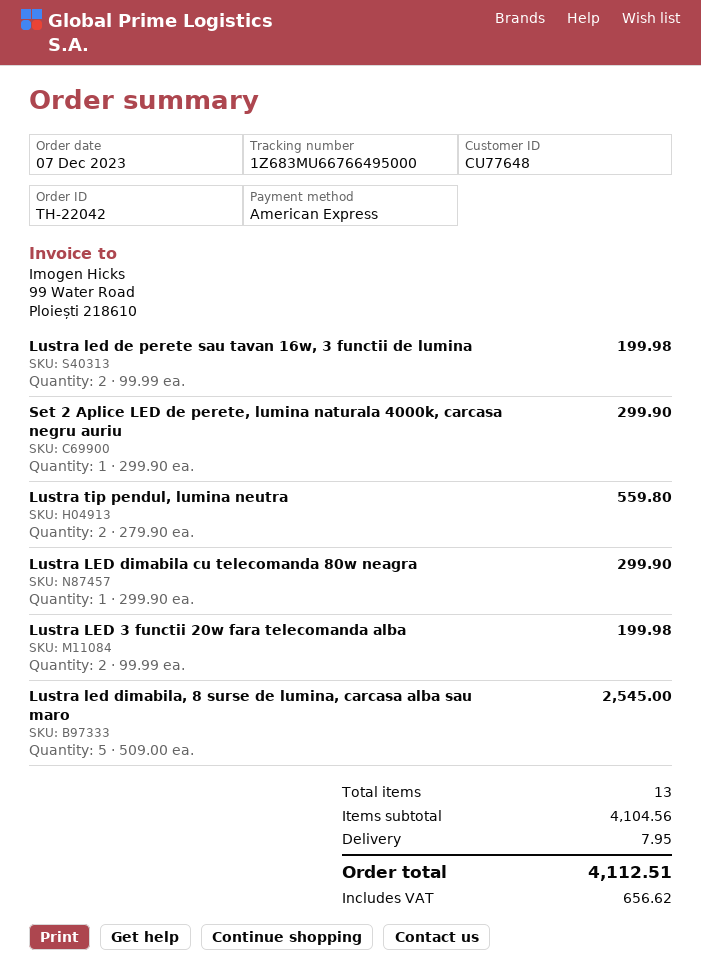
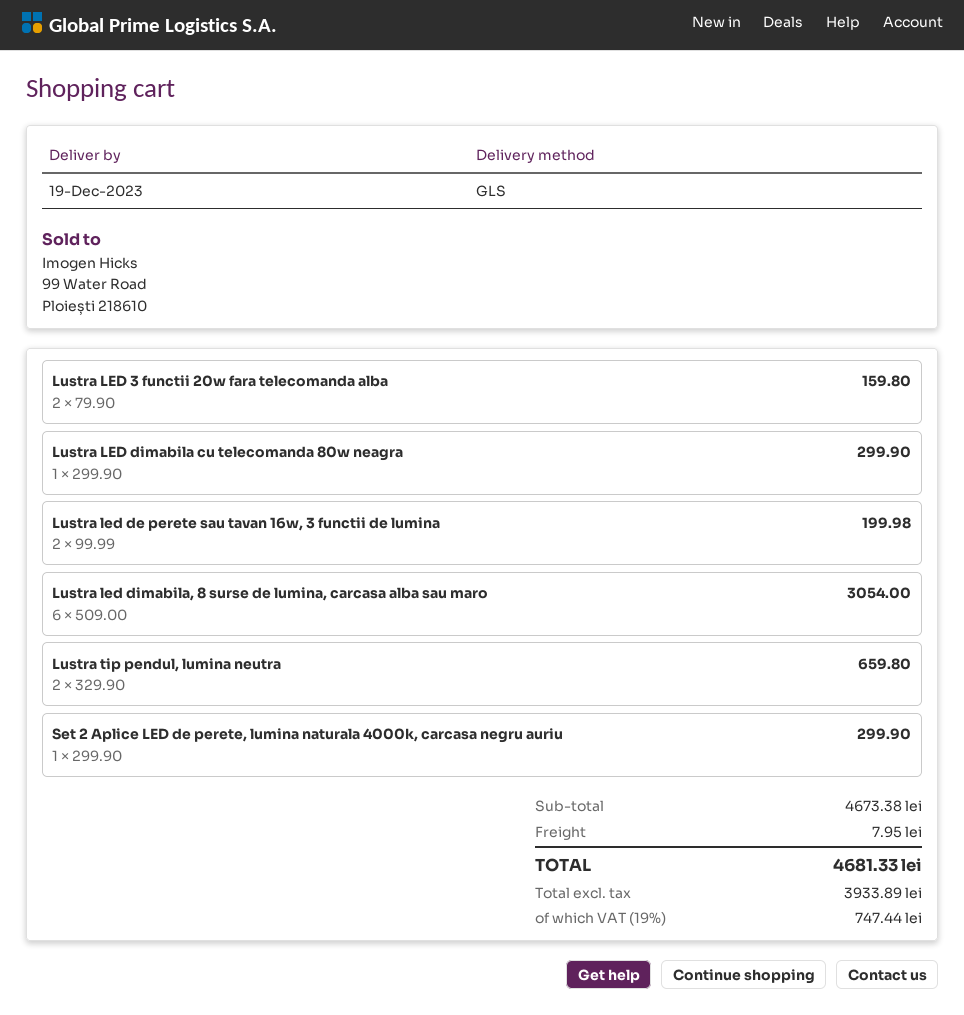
Lustra tip pendul, lumina neutra: 2 x 279.90 = 559.80 -> 2 x 329.90 = 659.80
Lustra LED 3 functii 20w fara telecomanda alba: 2 x 99.99 = 199.98 -> 2 x 79.90 = 159.80
Lustra led dimabila, 8 surse de lumina, carcasa alba sau maro: 5 x 509.00 = 2545.00 -> 6 x 509.00 = 3054.00
subtotal: 4104.56 -> 4673.38
tax: 656.62 -> 747.44
total: 4112.51 -> 4681.33

